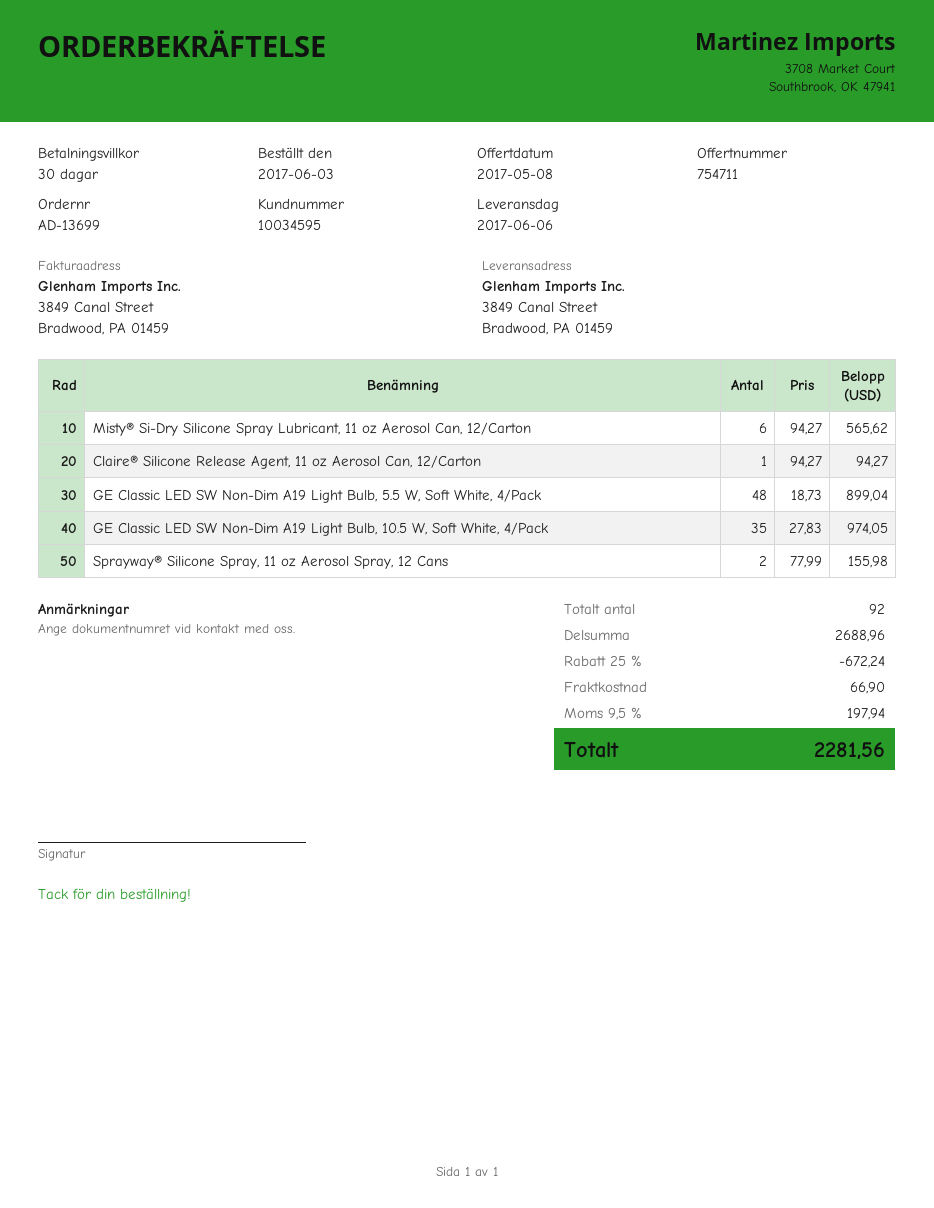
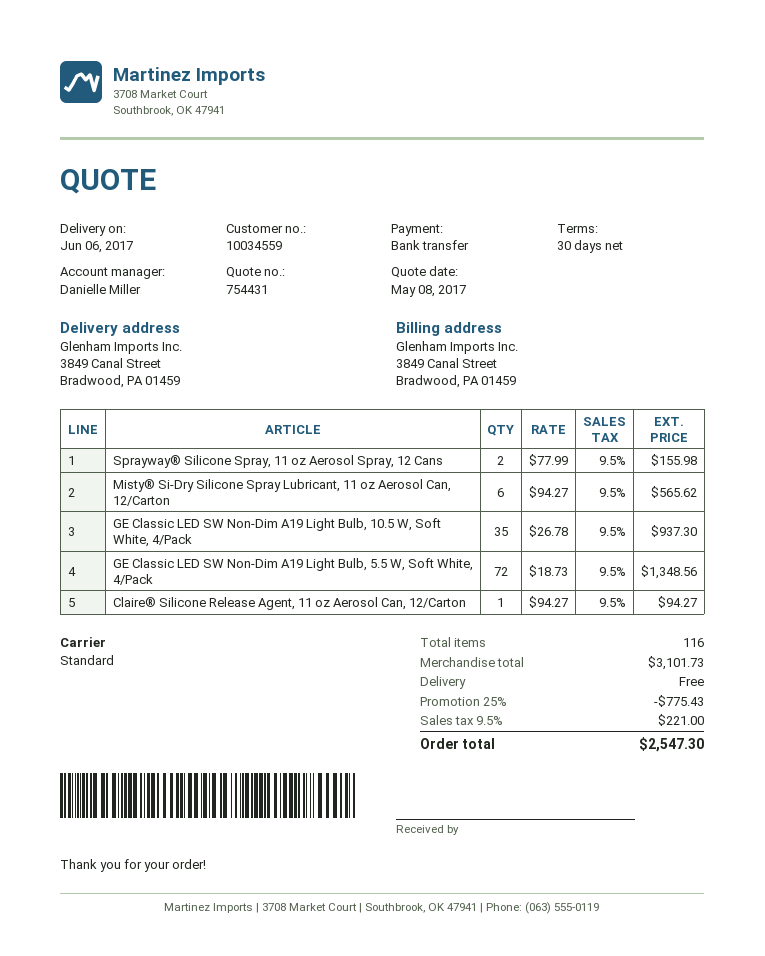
quote number: 754711 -> 754431
customer number: 10034595 -> 10034559
GE Classic LED SW Non-Dim A19 Light Bulb, 5.5 W, Soft White, 4/Pack: 48 x 18.73 = 899.04 -> 72 x 18.73 = 1348.56
GE Classic LED SW Non-Dim A19 Light Bulb, 10.5 W, Soft White, 4/Pack: 35 x 27.83 = 974.05 -> 35 x 26.78 = 937.30
total quantity: 92 -> 116
subtotal: 2688.96 -> 3101.73
discount: 25% = 672.24 -> 25% = 775.43
shipping: 66.90 -> 0.00
tax: 9.5% = 197.94 -> 9.5% = 221.00
total: 2281.56 -> 2547.30

